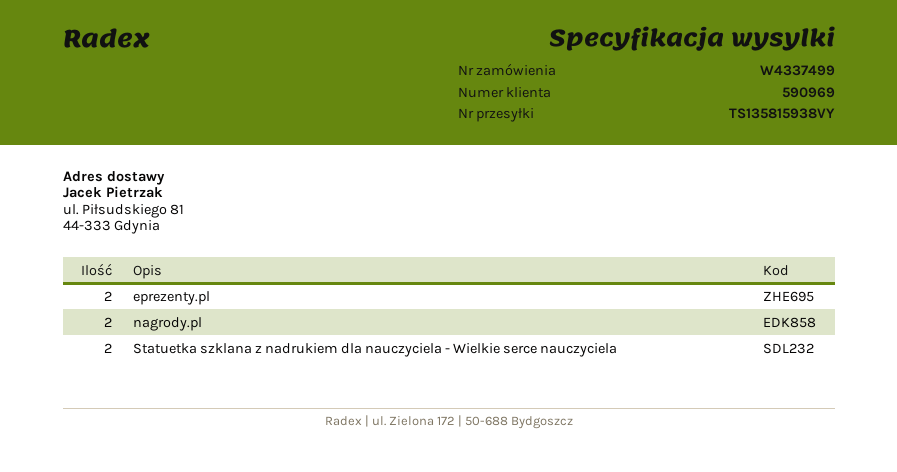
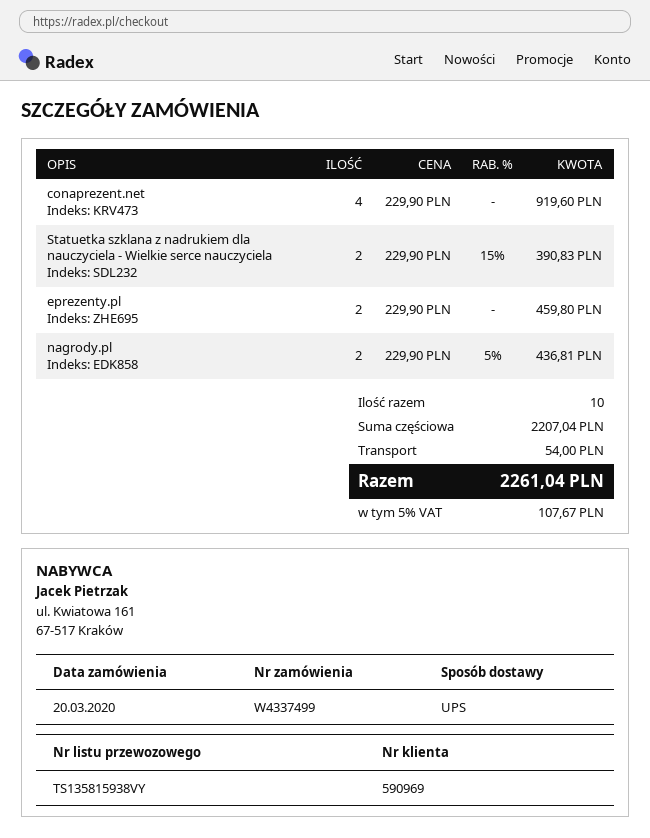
conaprezent.net: none -> 4

